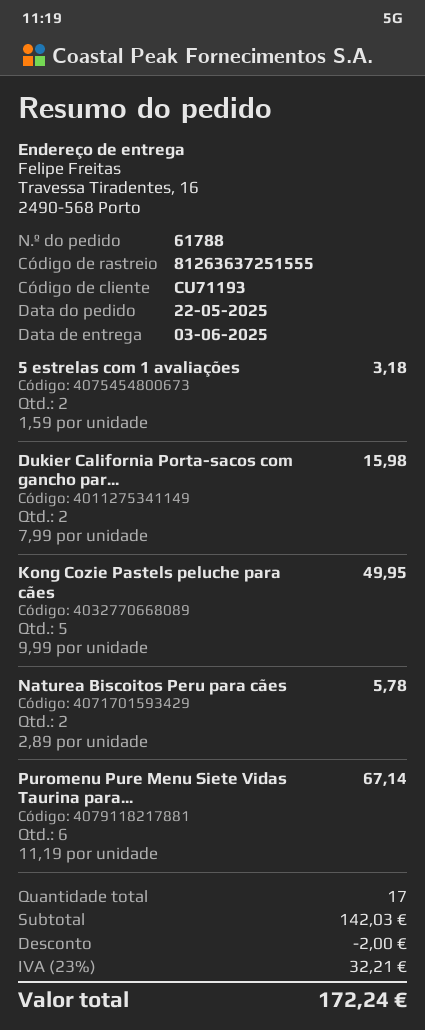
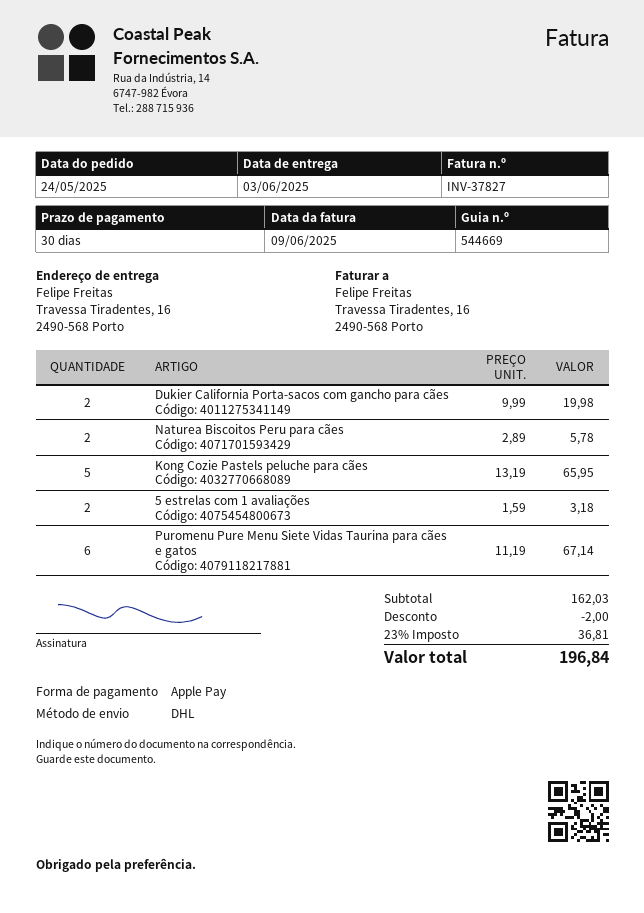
order date: 2025-05-22 -> 2025-05-24
Dukier California Porta-sacos com gancho par...: 2 x 7.99 = 15.98 -> 2 x 9.99 = 19.98
Kong Cozie Pastels peluche para cães: 5 x 9.99 = 49.95 -> 5 x 13.19 = 65.95
subtotal: 142.03 -> 162.03
tax: 23% = 32.21 -> 23% = 36.81
total: 172.24 -> 196.84

